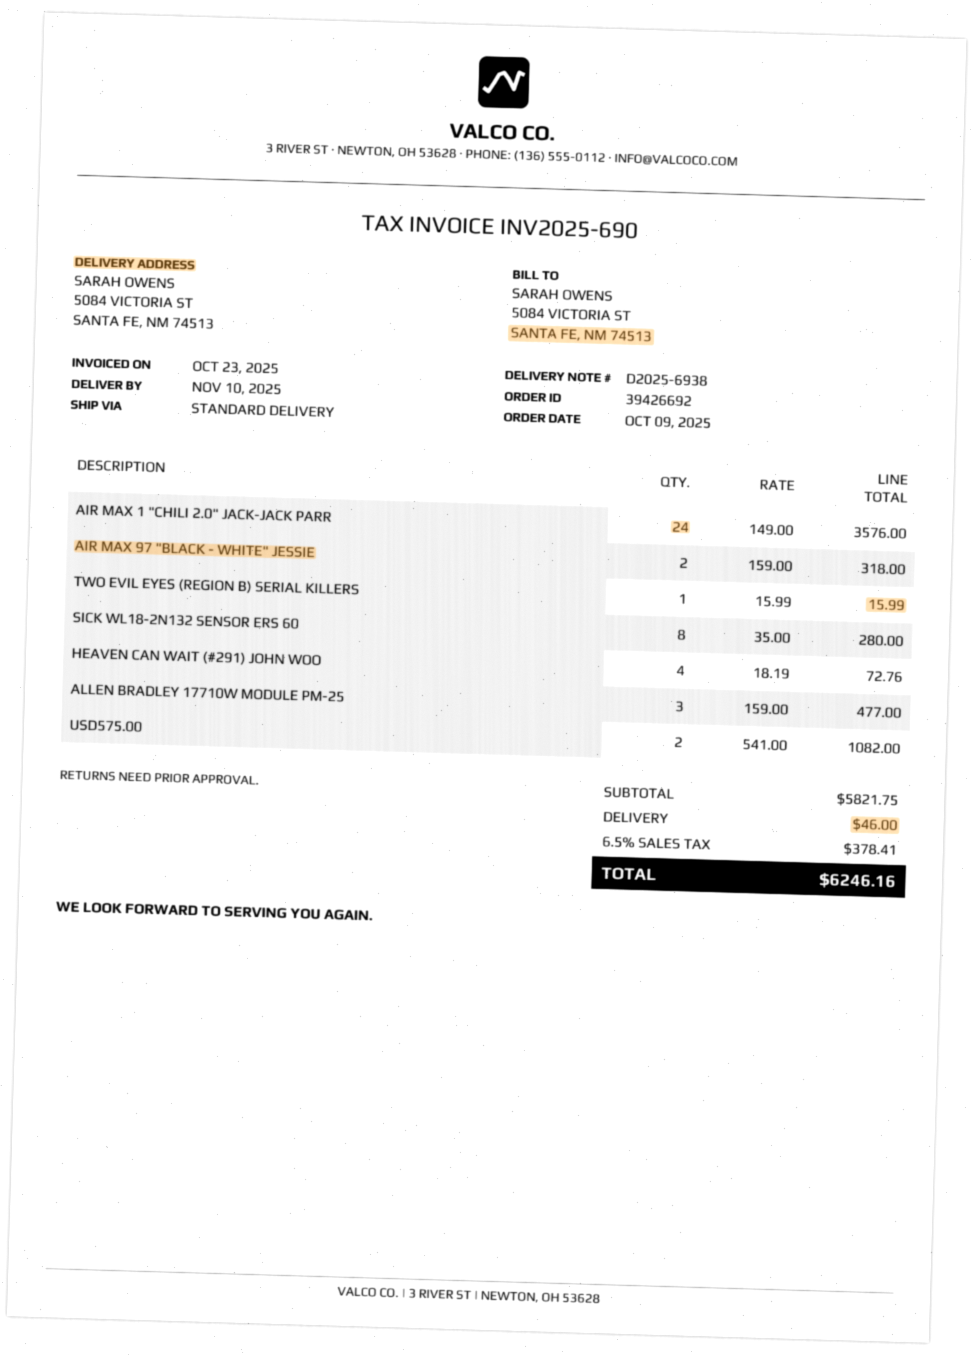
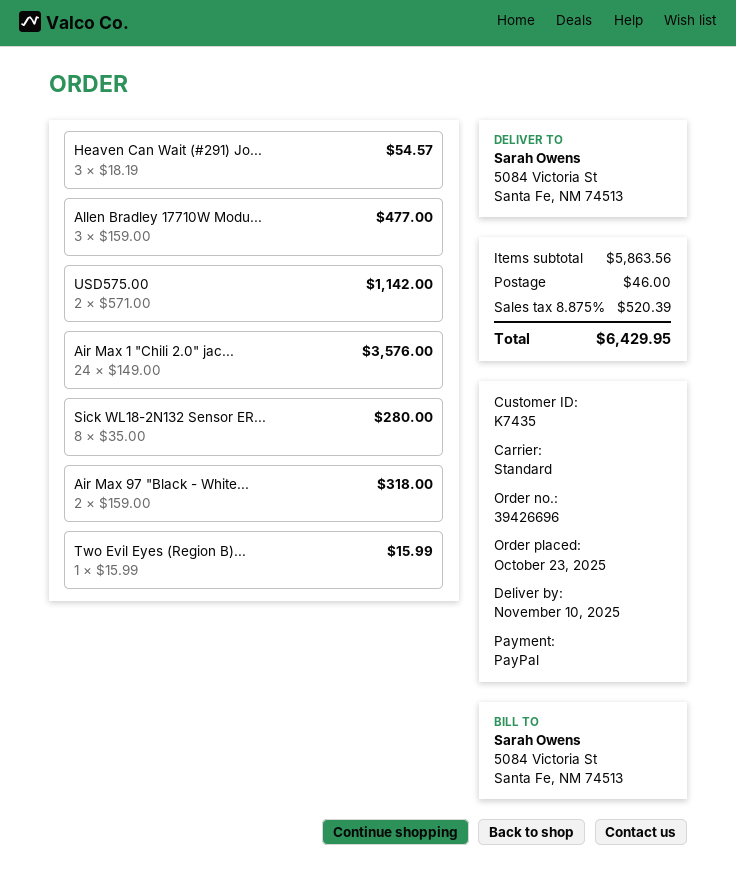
order number: 39426692 -> 39426696
order date: 2025-10-09 -> 2025-10-23
HEAVEN CAN WAIT (#291) JOHN WOO: 4 x 18.19 = 72.76 -> 3 x 18.19 = 54.57
USD575.00: 2 x 541.00 = 1082.00 -> 2 x 571.00 = 1142.00
subtotal: 5821.75 -> 5863.56
tax: 6.5% = 378.41 -> 8.875% = 520.39
total: 6246.16 -> 6429.95

